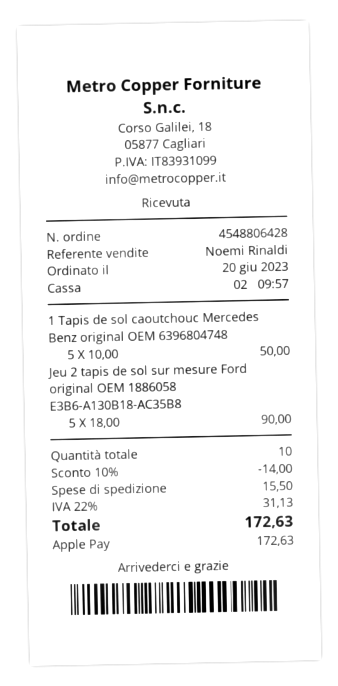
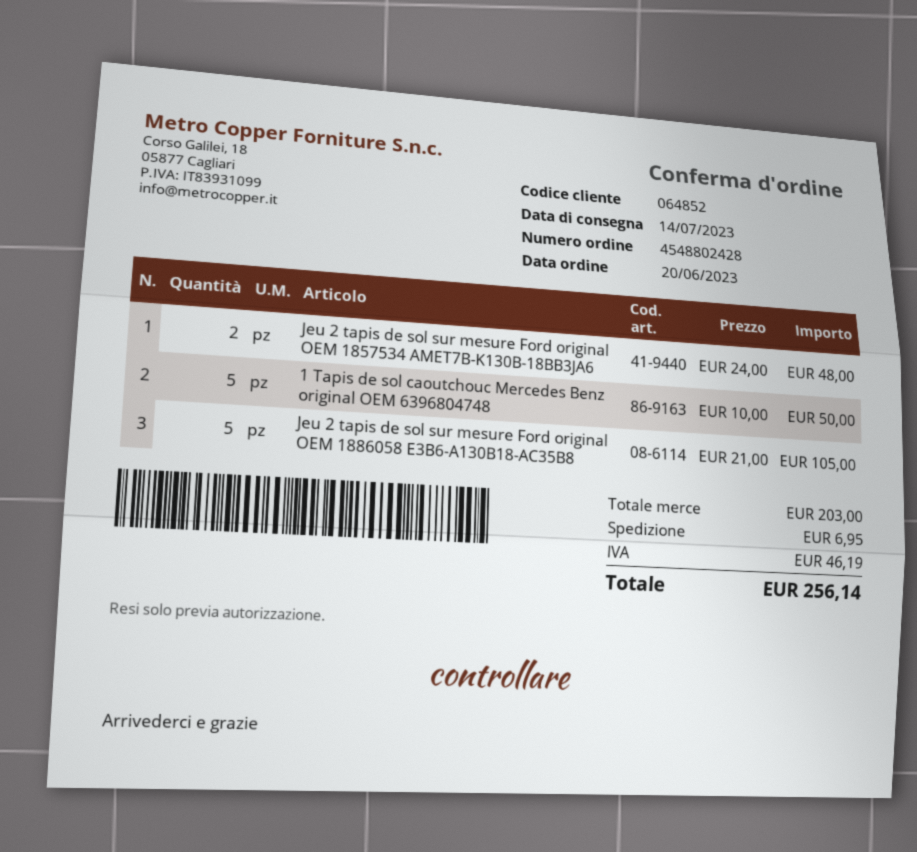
order number: 4548806428 -> 4548802428
Jeu 2 tapis de sol sur mesure Ford original OEM 1886058 E3B6-A130B18-AC35B8: 5 x 18.00 = 90.00 -> 5 x 21.00 = 105.00
Jeu 2 tapis de sol sur mesure Ford original OEM 1857534 AMET7B-K130B-18BB3JA6: none -> 2 x 24.00 = 48.00
discount: 10% = 14.00 -> none
shipping: 15.50 -> 6.95
tax: 31.13 -> 46.19
total: 172.63 -> 256.14

